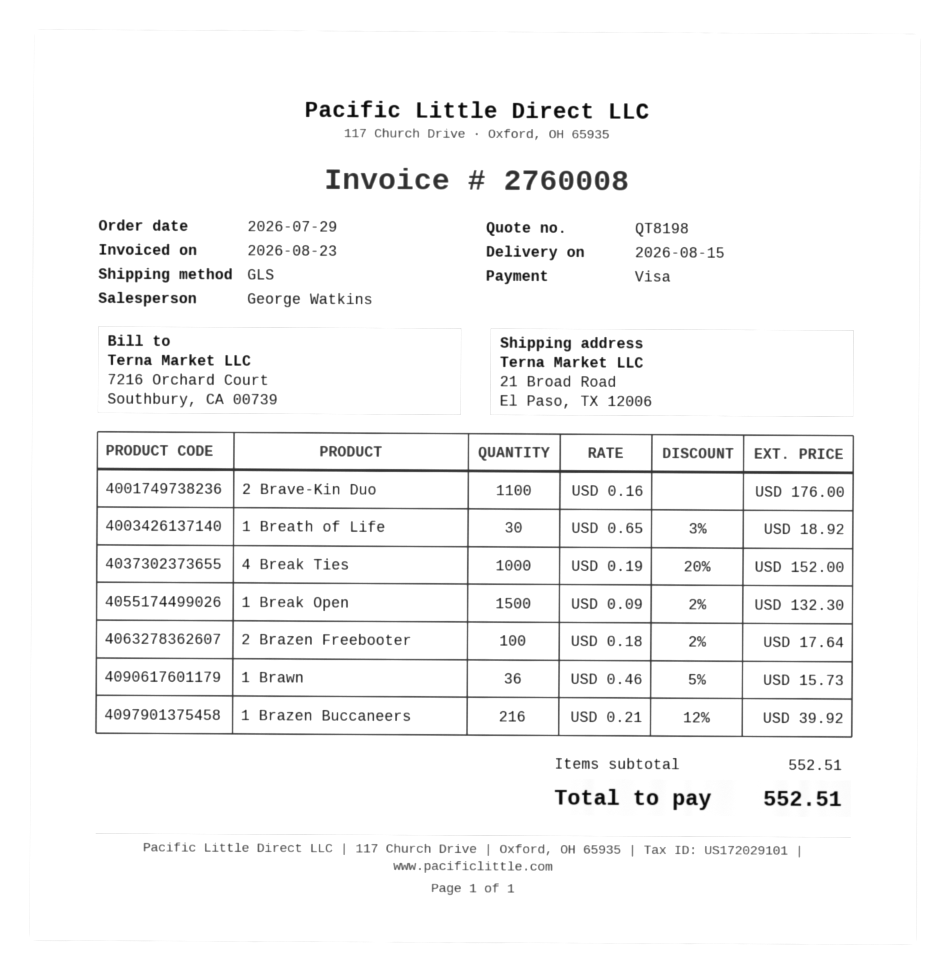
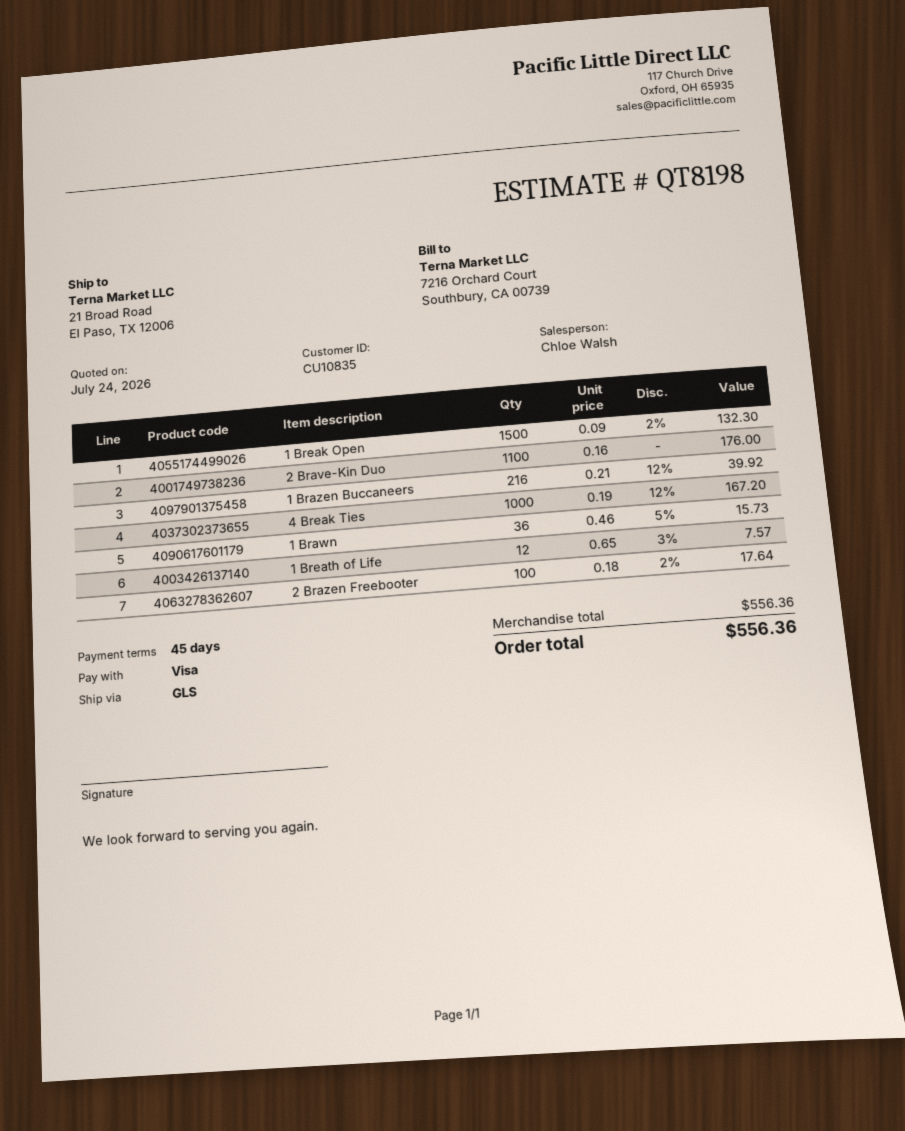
sales rep: George Watkins -> Chloe Walsh
1 Breath of Life: 30 x 0.65 - 3% = 18.92 -> 12 x 0.65 - 3% = 7.57
4 Break Ties: 1000 x 0.19 - 20% = 152.00 -> 1000 x 0.19 - 12% = 167.20
subtotal: 552.51 -> 556.36
total: 552.51 -> 556.36

